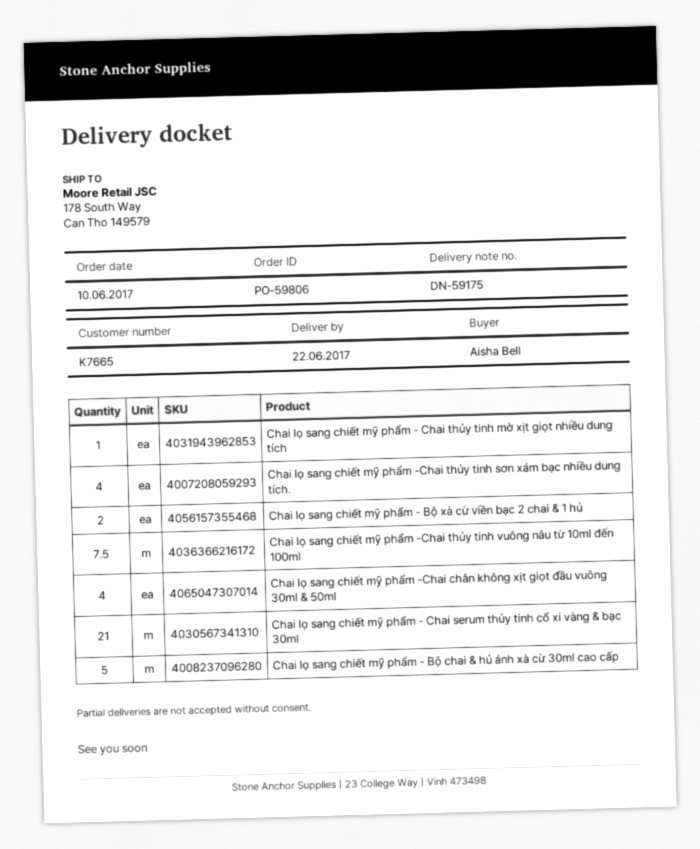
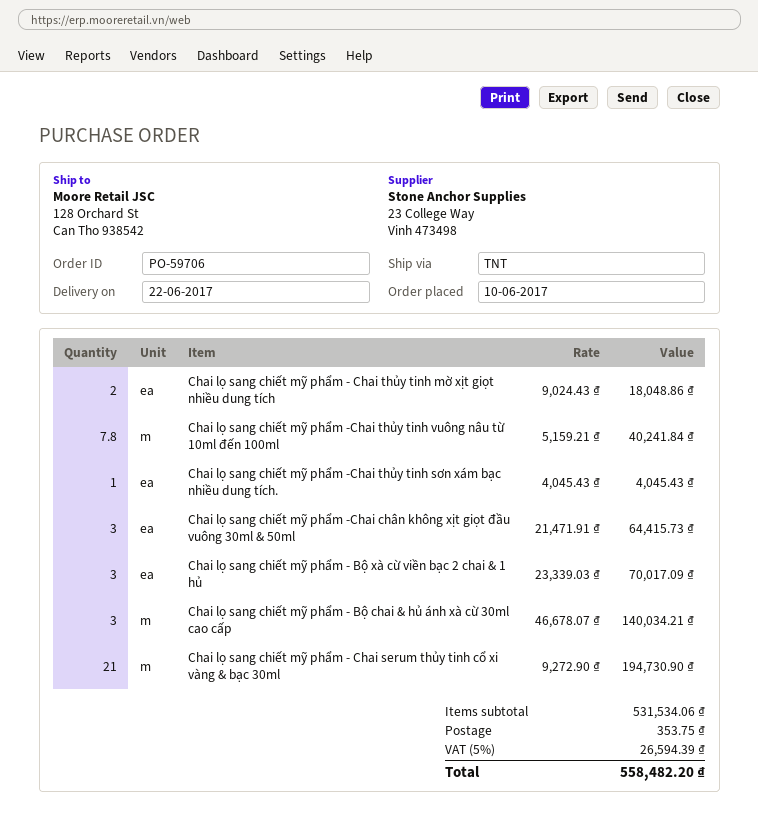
order number: PO-59806 -> PO-59706
ship to: 178 South Way, Can Tho 149579 -> 128 Orchard St, Can Tho 938542
Chai lọ sang chiết mỹ phẩm - Chai thủy tinh mờ xịt giọt nhiều dung tích: 1 -> 2
Chai lọ sang chiết mỹ phẩm -Chai thủy tinh sơn xám bạc nhiều dung tích.: 4 -> 1
Chai lọ sang chiết mỹ phẩm - Bộ xà cừ viền bạc 2 chai & 1 hủ: 2 -> 3
Chai lọ sang chiết mỹ phẩm -Chai thủy tinh vuông nâu từ 10ml đến 100ml: 7.5 -> 7.8
Chai lọ sang chiết mỹ phẩm -Chai chân không xịt giọt đầu vuông 30ml & 50ml: 4 -> 3
Chai lọ sang chiết mỹ phẩm - Bộ chai & hủ ánh xà cừ 30ml cao cấp: 5 -> 3

